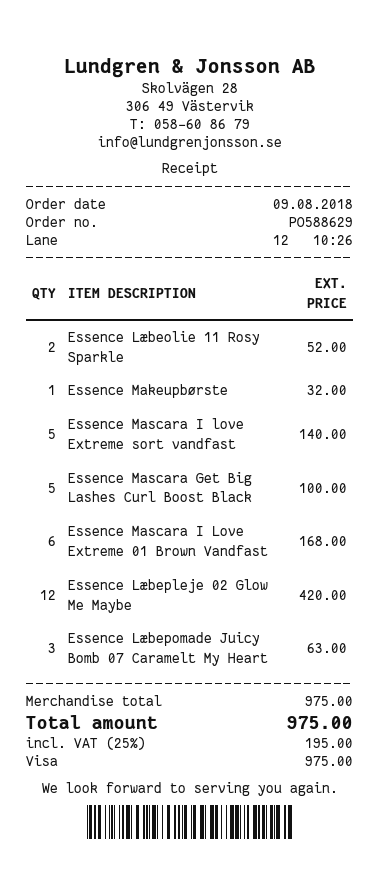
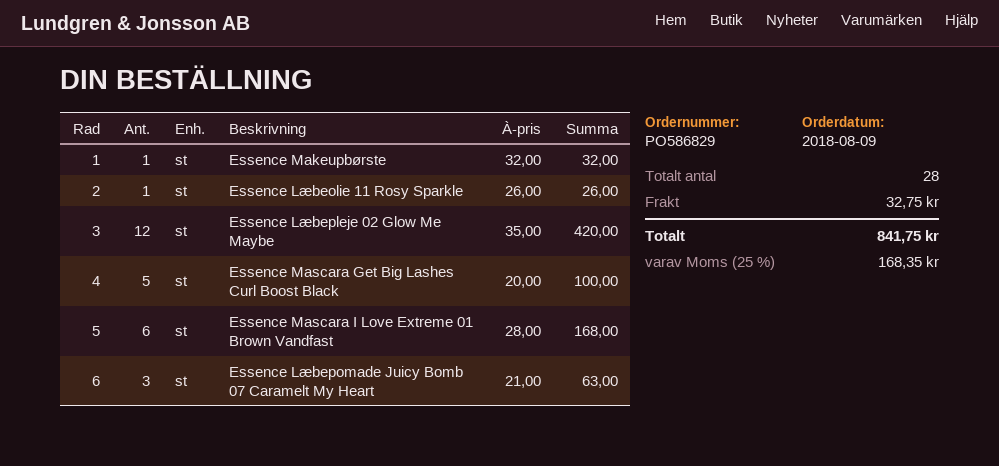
order number: PO588629 -> PO586829
Essence Læbeolie 11 Rosy Sparkle: 2 for 52.00 -> 1 for 26.00
Essence Mascara I love Extreme sort vandfast: 5 for 140.00 -> none
shipping: none -> 32.75
tax: 25% = 195.00 -> 25% = 168.35
total: 975.00 -> 841.75

